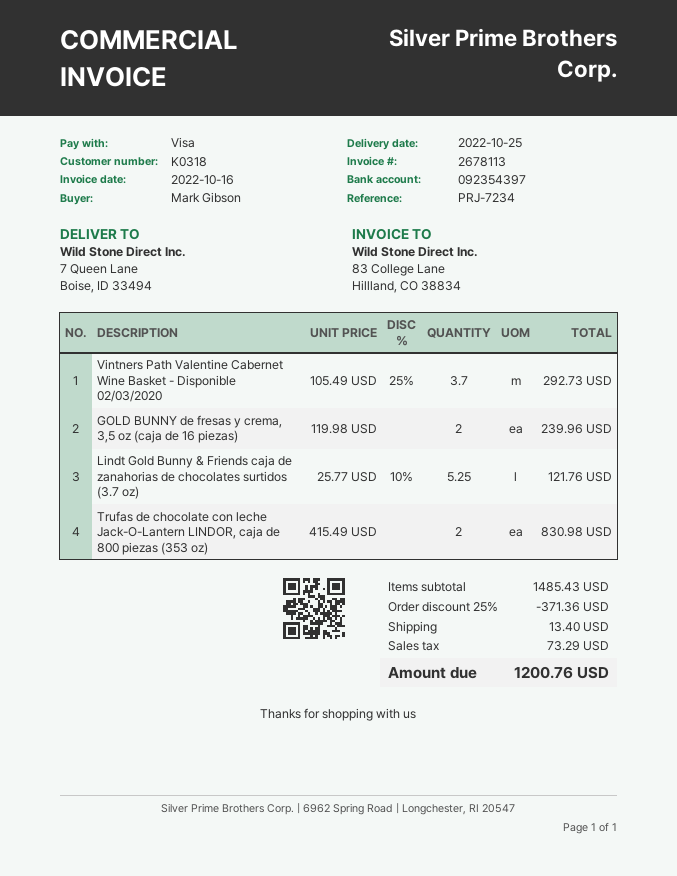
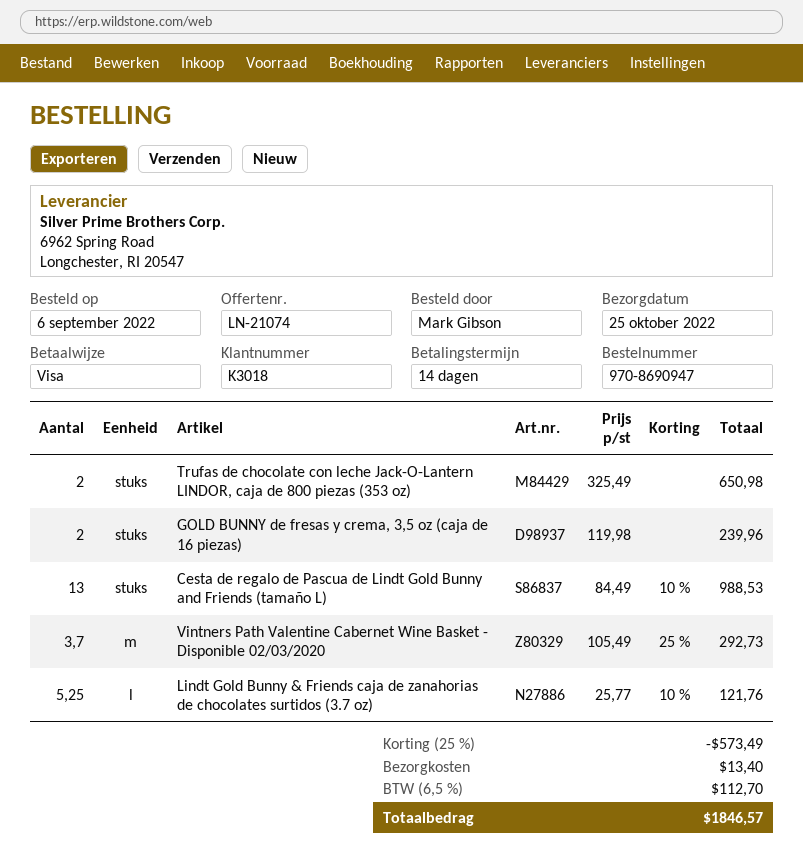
customer number: K0318 -> K3018
Trufas de chocolate con leche Jack-O-Lantern LINDOR, caja de 800 piezas (353 oz): 2 x 415.49 = 830.98 -> 2 x 325.49 = 650.98
Cesta de regalo de Pascua de Lindt Gold Bunny and Friends (tamaño L): none -> 13 x 84.49 - 10% = 988.53
discount: 25% = 371.36 -> 25% = 573.49
tax: 73.29 -> 112.70
total: 1200.76 -> 1846.57

